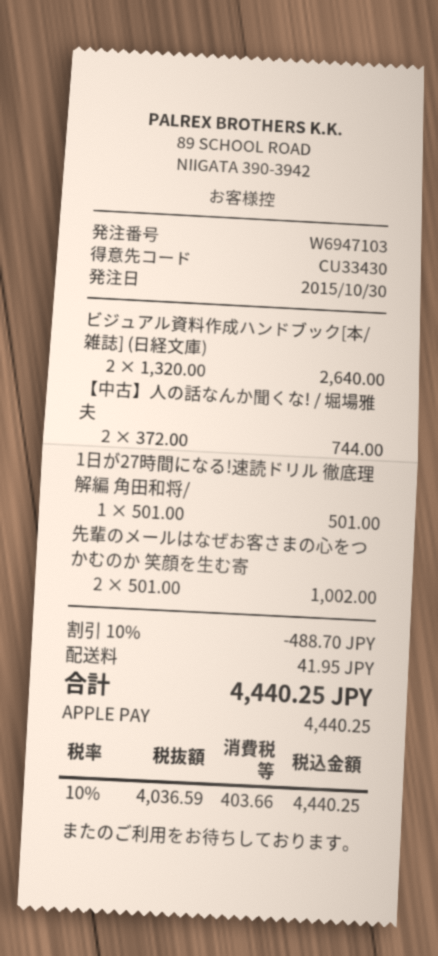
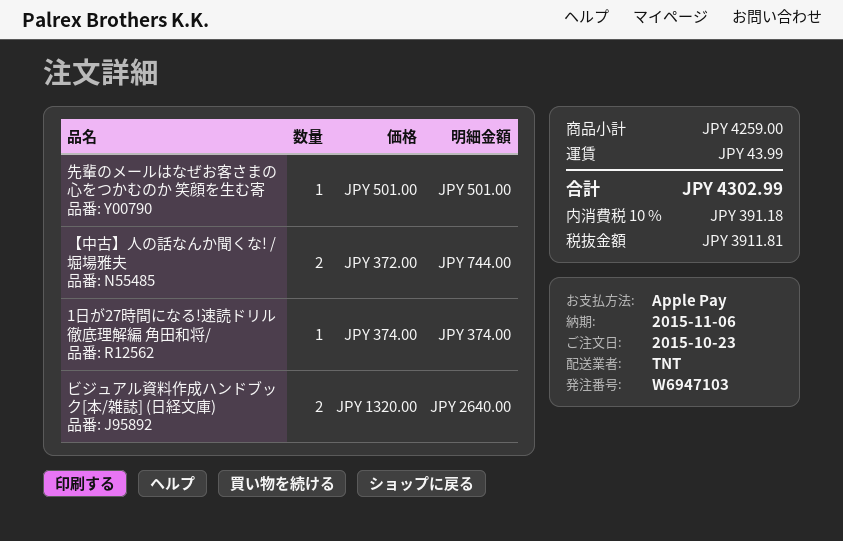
order date: 2015-10-30 -> 2015-10-23
1日が27時間になる!速読ドリル 徹底理解編 角田和将/: 1 x 501.00 = 501.00 -> 1 x 374.00 = 374.00
先輩のメールはなぜお客さまの心をつかむのか 笑顔を生む寄: 2 x 501.00 = 1002.00 -> 1 x 501.00 = 501.00
discount: 10% = 488.70 -> none
shipping: 41.95 -> 43.99
net: 4036.59 -> 3911.81
tax: 10% = 403.66 -> 10% = 391.18
total: 4440.25 -> 4302.99

